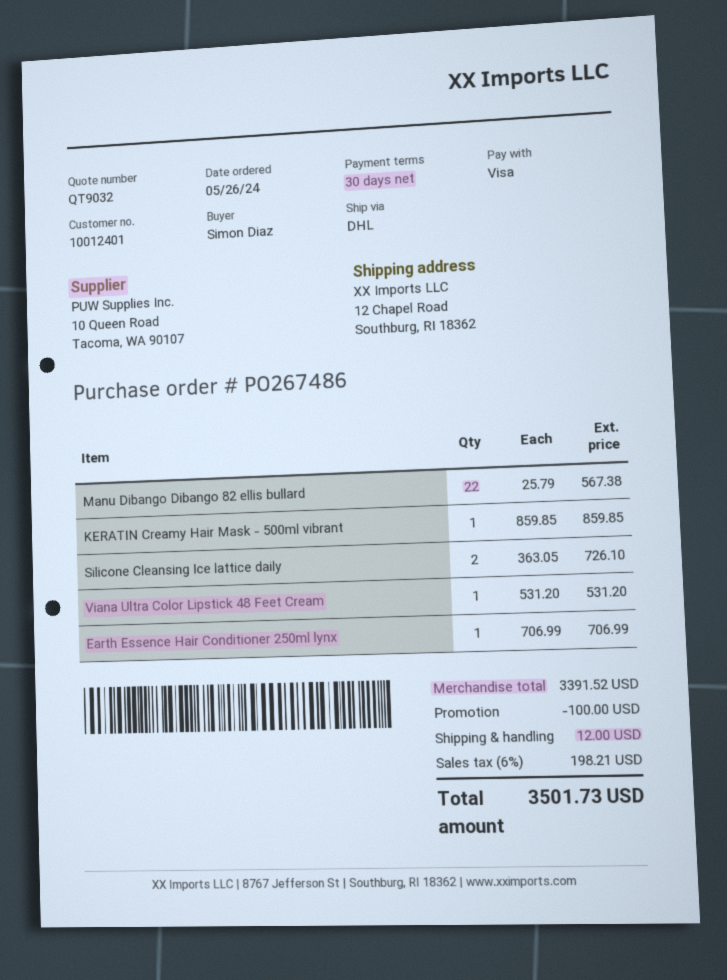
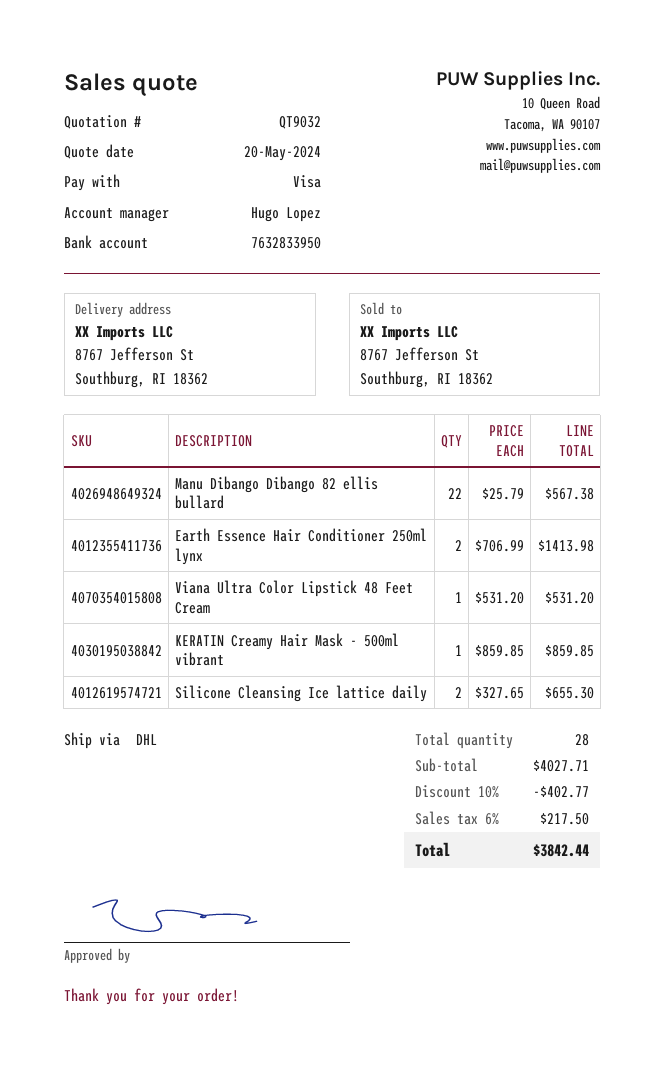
ship to: 12 Chapel Road, Southburg, RI 18362 -> 8767 Jefferson St, Southburg, RI 18362
Silicone Cleansing Ice lattice daily: 2 x 363.05 = 726.10 -> 2 x 327.65 = 655.30
Earth Essence Hair Conditioner 250ml lynx: 1 x 706.99 = 706.99 -> 2 x 706.99 = 1413.98
subtotal: 3391.52 -> 4027.71
discount: 100.00 -> 402.77
shipping: 12.00 -> none
tax: 6% = 198.21 -> 6% = 217.50
total: 3501.73 -> 3842.44

